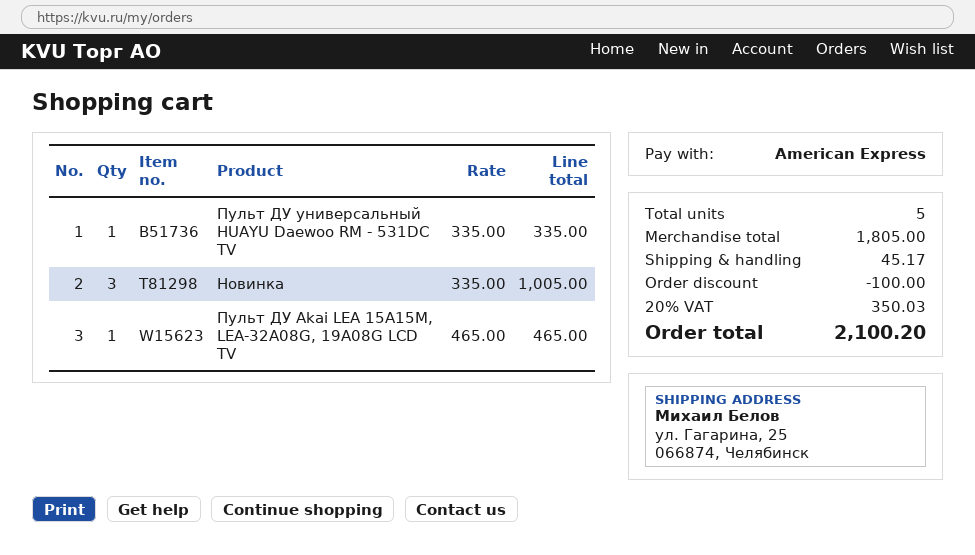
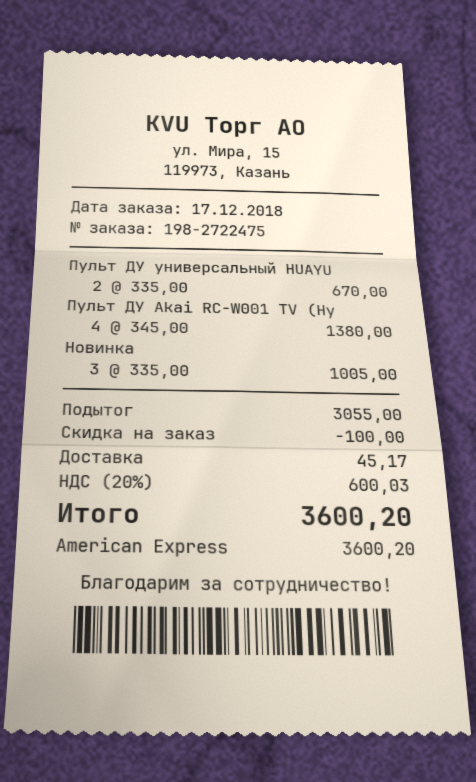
Пульт ДУ универсальный HUAYU Daewoo RM - 531DC TV: 1 x 335.00 = 335.00 -> 2 x 335.00 = 670.00
Пульт ДУ Akai LEA 15A15M, LEA-32A08G, 19A08G LCD TV: 1 x 465.00 = 465.00 -> none
Пульт ДУ Akai RC-W001 TV (Hy: none -> 4 x 345.00 = 1380.00
subtotal: 1805.00 -> 3055.00
tax: 20% = 350.03 -> 20% = 600.03
total: 2100.20 -> 3600.20

